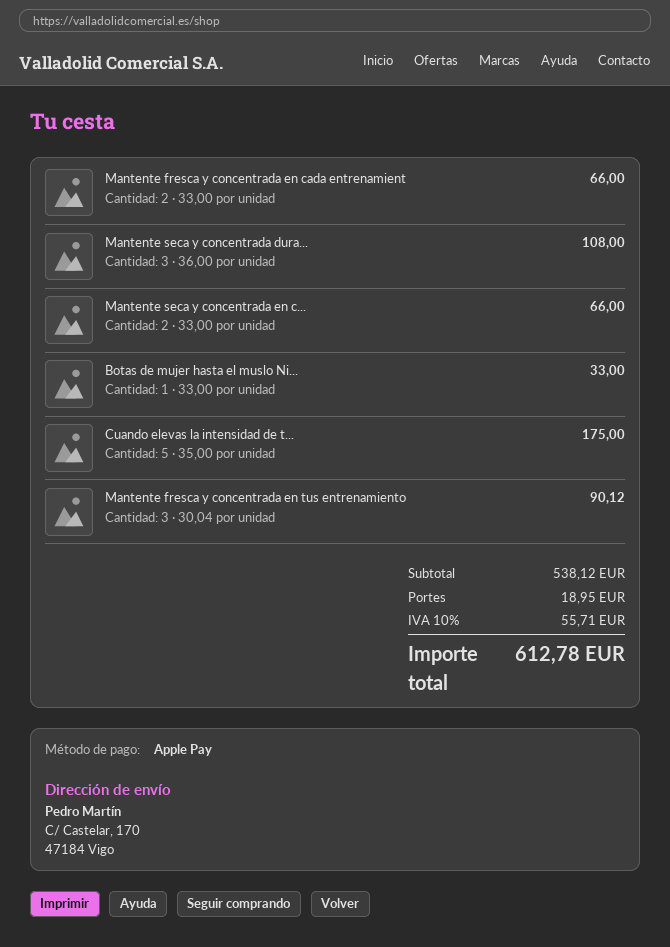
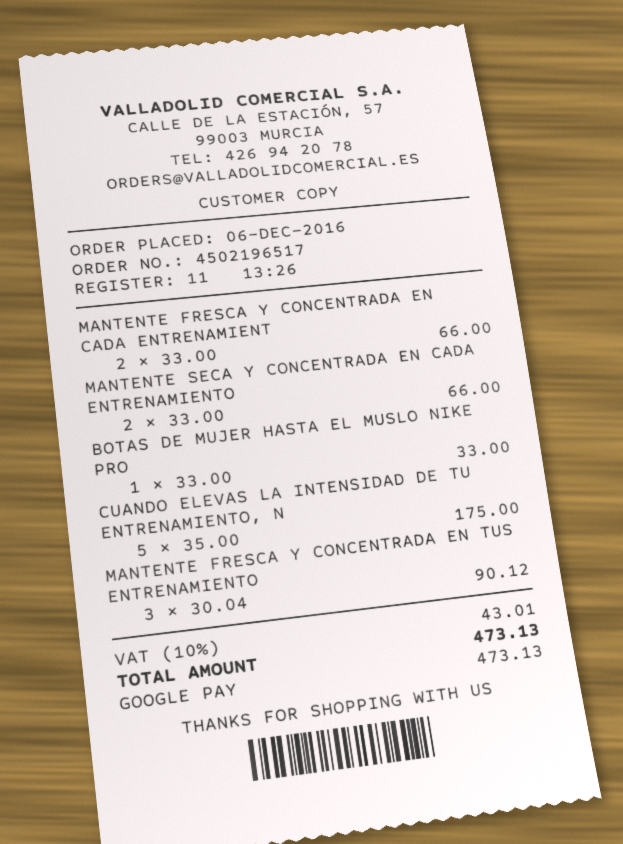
payment method: Apple Pay -> Google Pay
Mantente seca y concentrada dura...: 3 x 36.00 = 108.00 -> none
shipping: 18.95 -> none
tax: 10% = 55.71 -> 10% = 43.01
total: 612.78 -> 473.13

